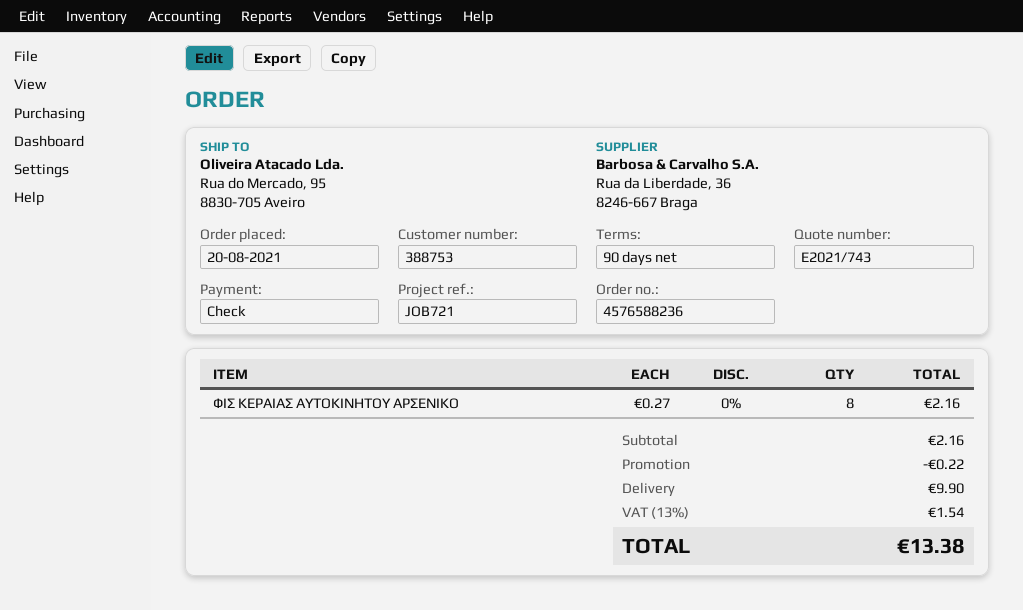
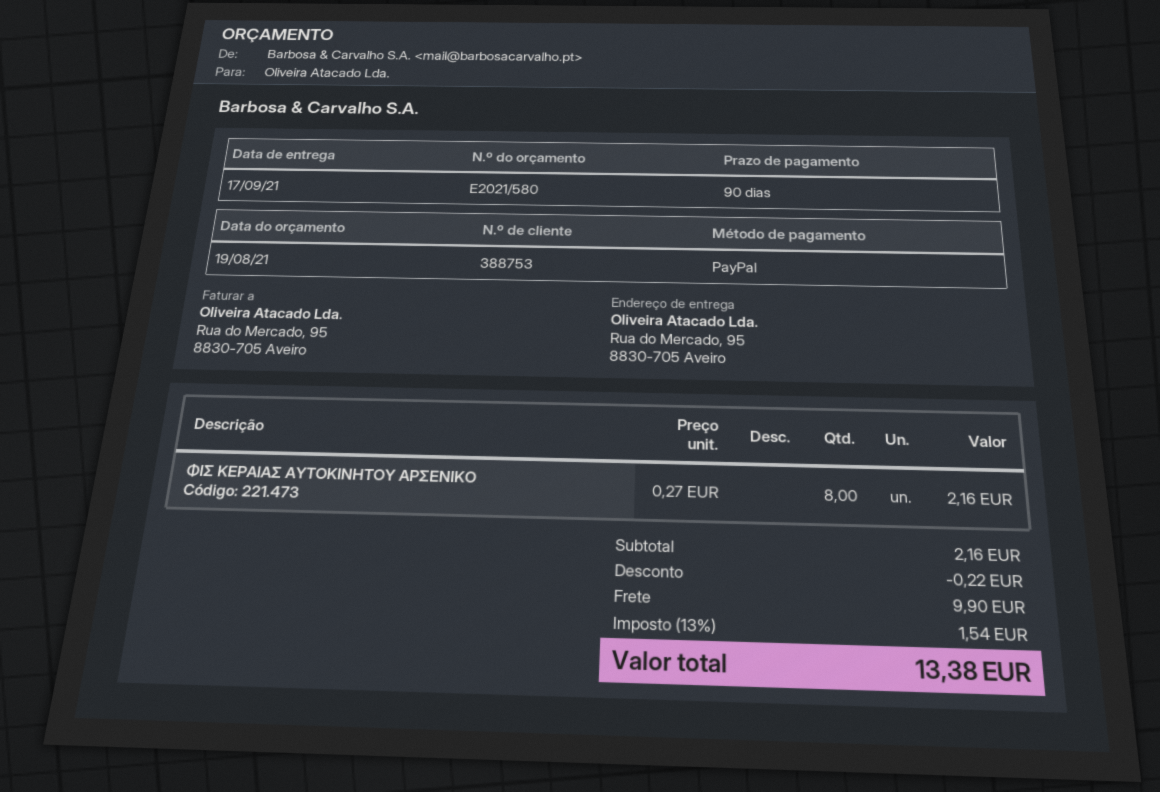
quote number: E2021/743 -> E2021/580
payment method: cheque -> PayPal

